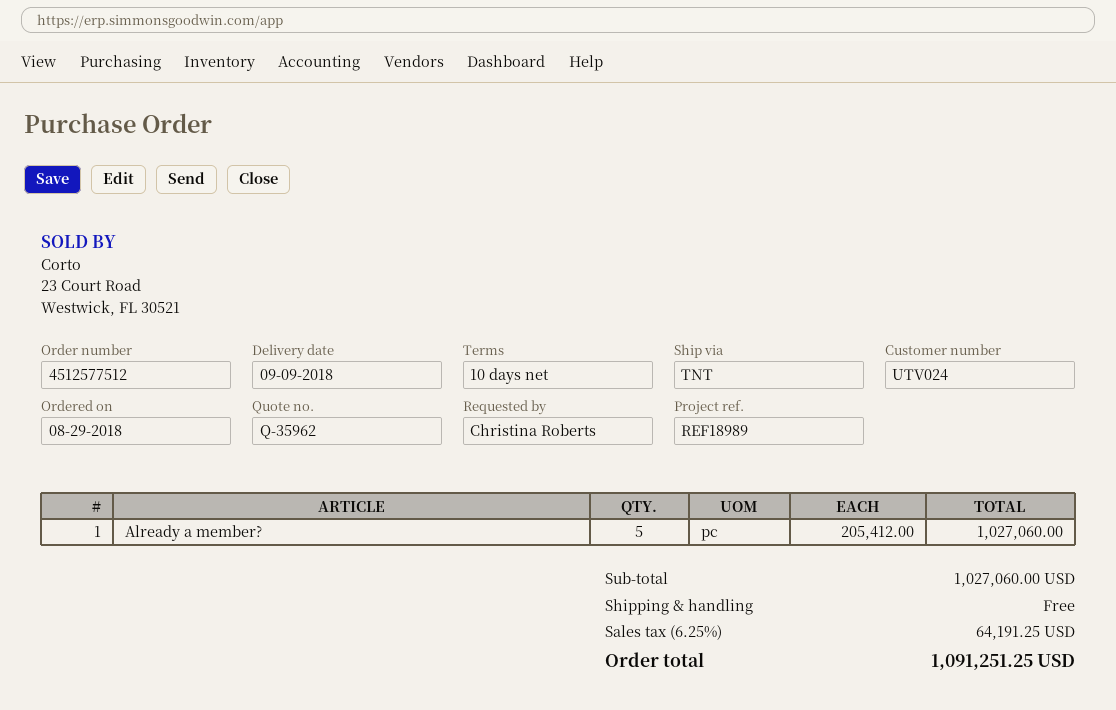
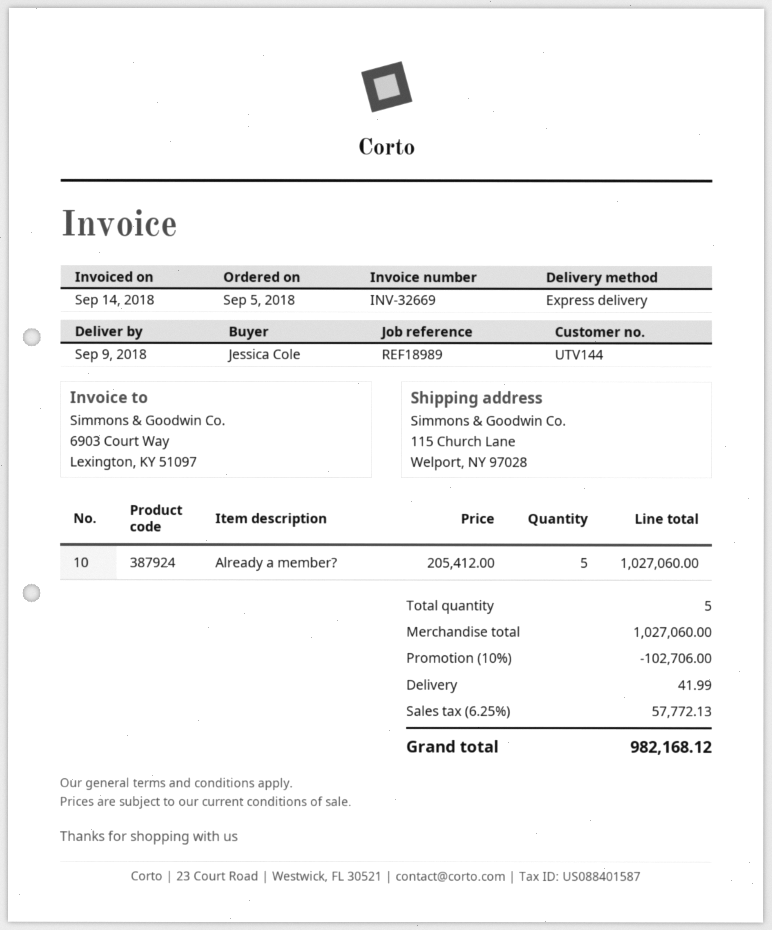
order date: 2018-08-29 -> 2018-09-05
customer number: UTV024 -> UTV144
ordered by: Christina Roberts -> Jessica Cole
shipping method: TNT -> express
discount: none -> 10% = 102706.00
shipping: 0.00 -> 41.99
tax: 6.25% = 64191.25 -> 6.25% = 57772.13
total: 1091251.25 -> 982168.12

